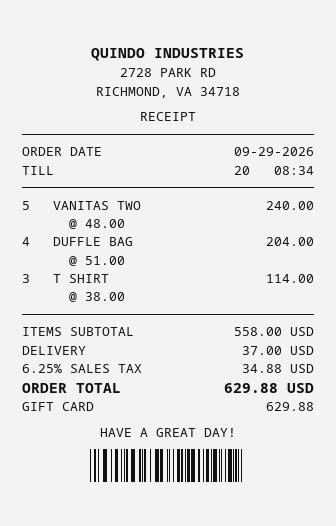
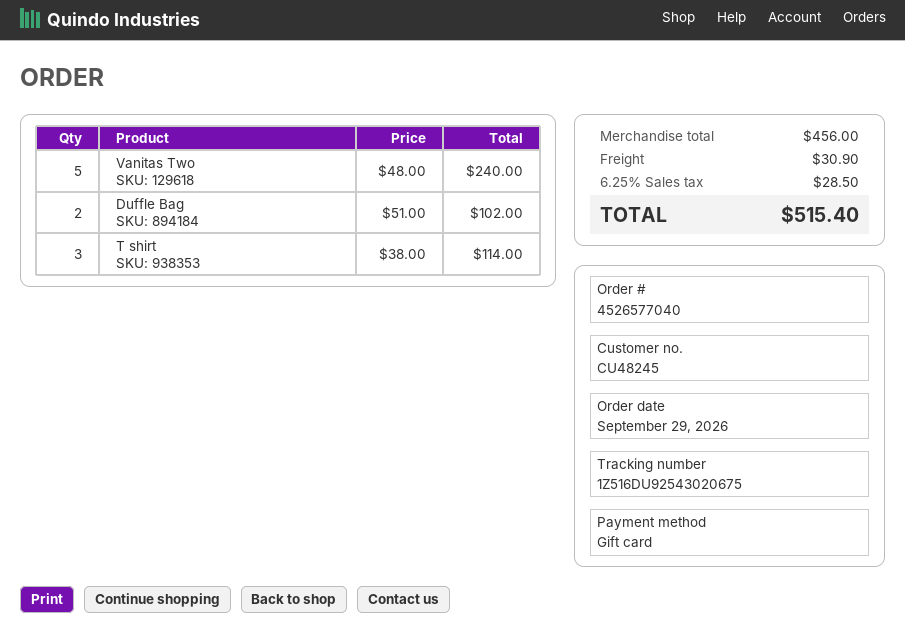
DUFFLE BAG: 4 x 51.00 = 204.00 -> 2 x 51.00 = 102.00
subtotal: 558.00 -> 456.00
shipping: 37.00 -> 30.90
tax: 6.25% = 34.88 -> 6.25% = 28.50
total: 629.88 -> 515.40

